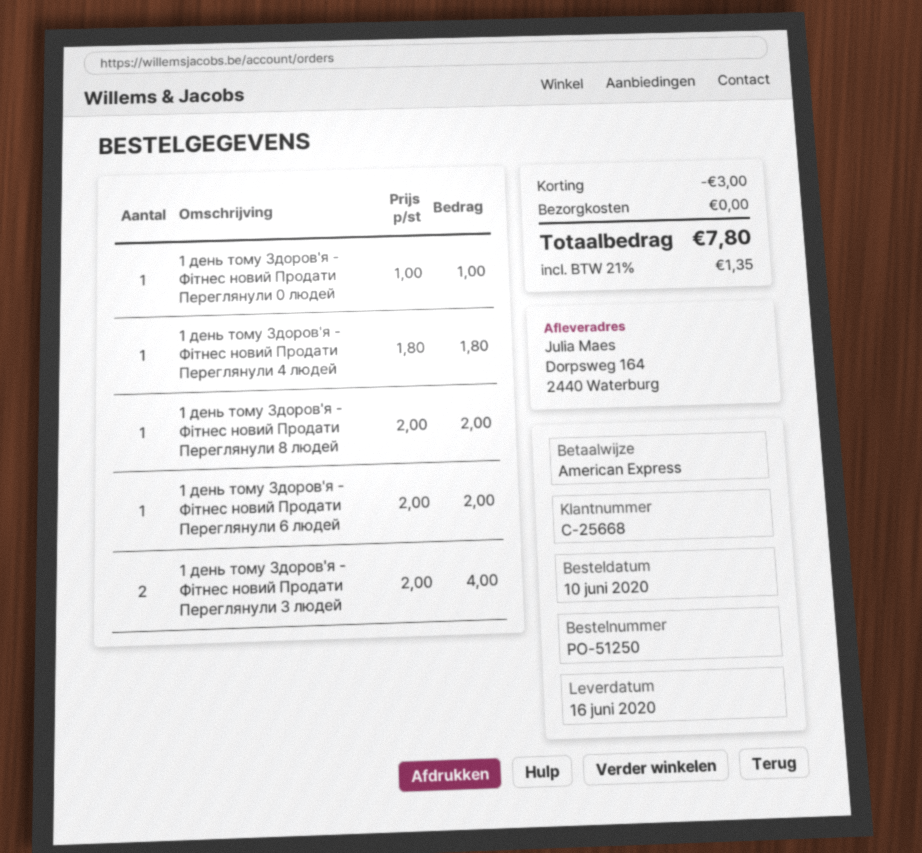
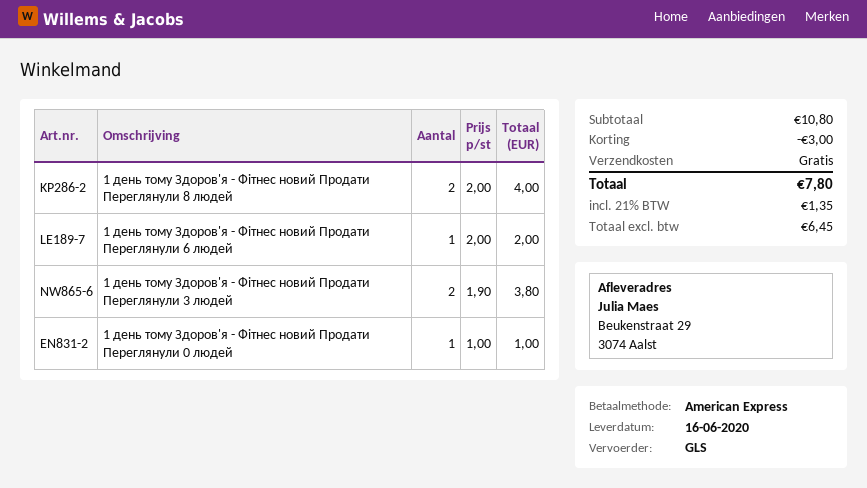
ship to: Dorpsweg 164, 2440 Waterburg -> Beukenstraat 29, 3074 Aalst
1 день тому Здоров'я - Фітнес новий Продати Переглянули 4 людей: 1 x 1.80 = 1.80 -> none
1 день тому Здоров'я - Фітнес новий Продати Переглянули 8 людей: 1 x 2.00 = 2.00 -> 2 x 2.00 = 4.00
1 день тому Здоров'я - Фітнес новий Продати Переглянули 3 людей: 2 x 2.00 = 4.00 -> 2 x 1.90 = 3.80

